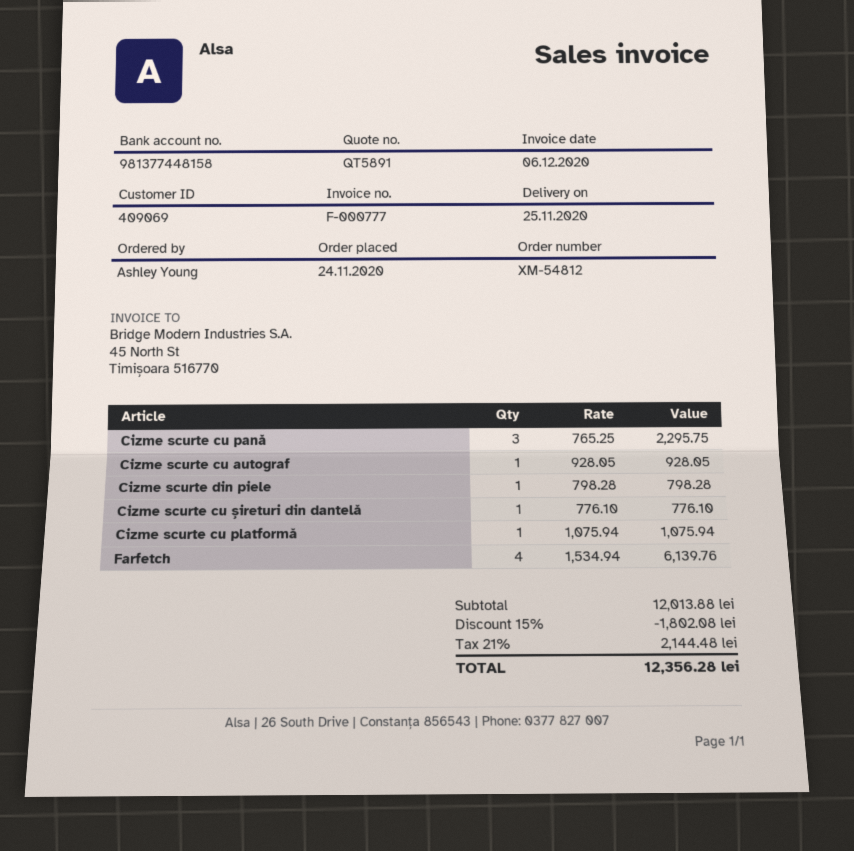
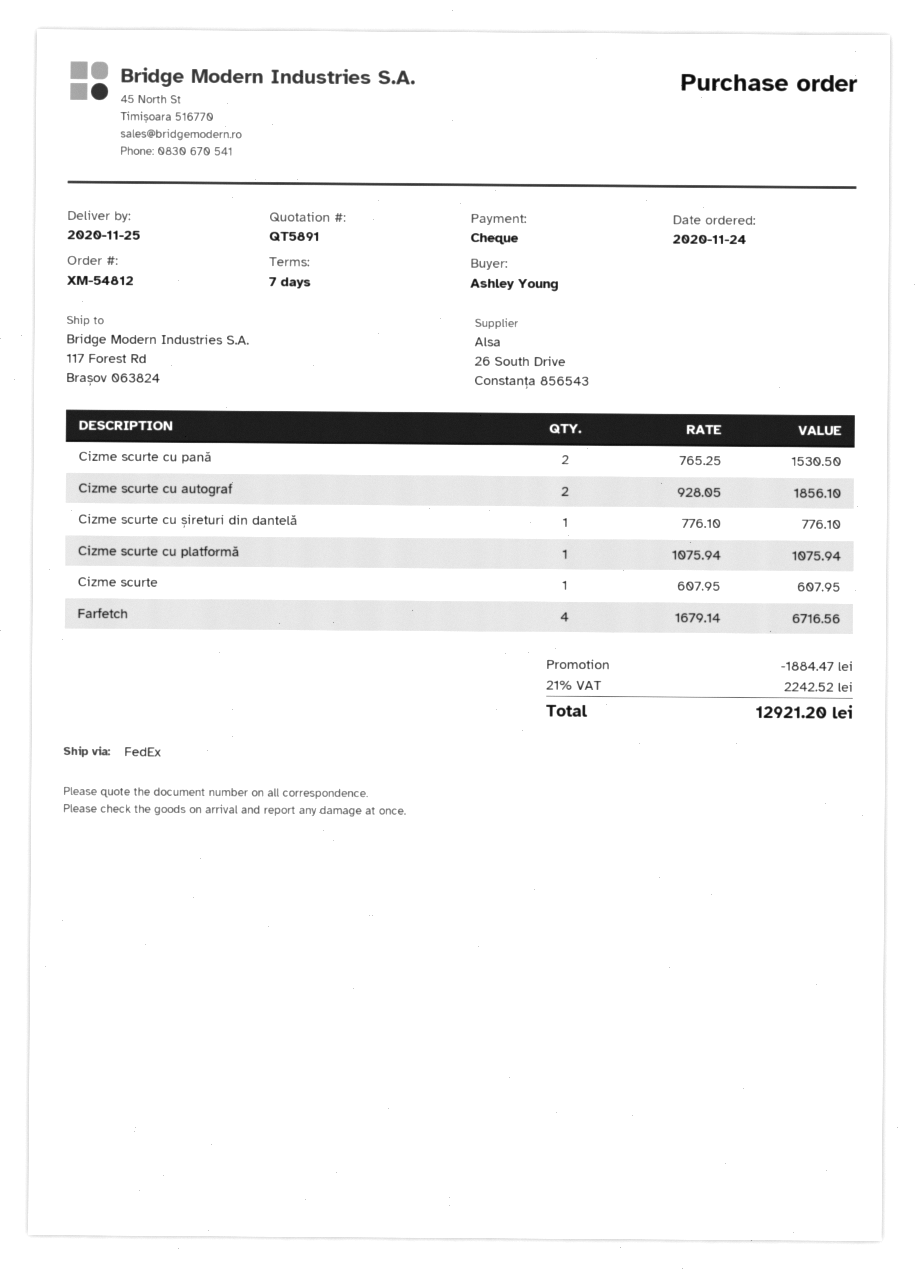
Cizme scurte cu pană: 3 x 765.25 = 2295.75 -> 2 x 765.25 = 1530.50
Cizme scurte cu autograf: 1 x 928.05 = 928.05 -> 2 x 928.05 = 1856.10
Cizme scurte din piele: 1 x 798.28 = 798.28 -> none
Farfetch: 4 x 1534.94 = 6139.76 -> 4 x 1679.14 = 6716.56
Cizme scurte: none -> 1 x 607.95 = 607.95
discount: 1802.08 -> 1884.47
tax: 21% = 2144.48 -> 21% = 2242.52
total: 12356.28 -> 12921.20

